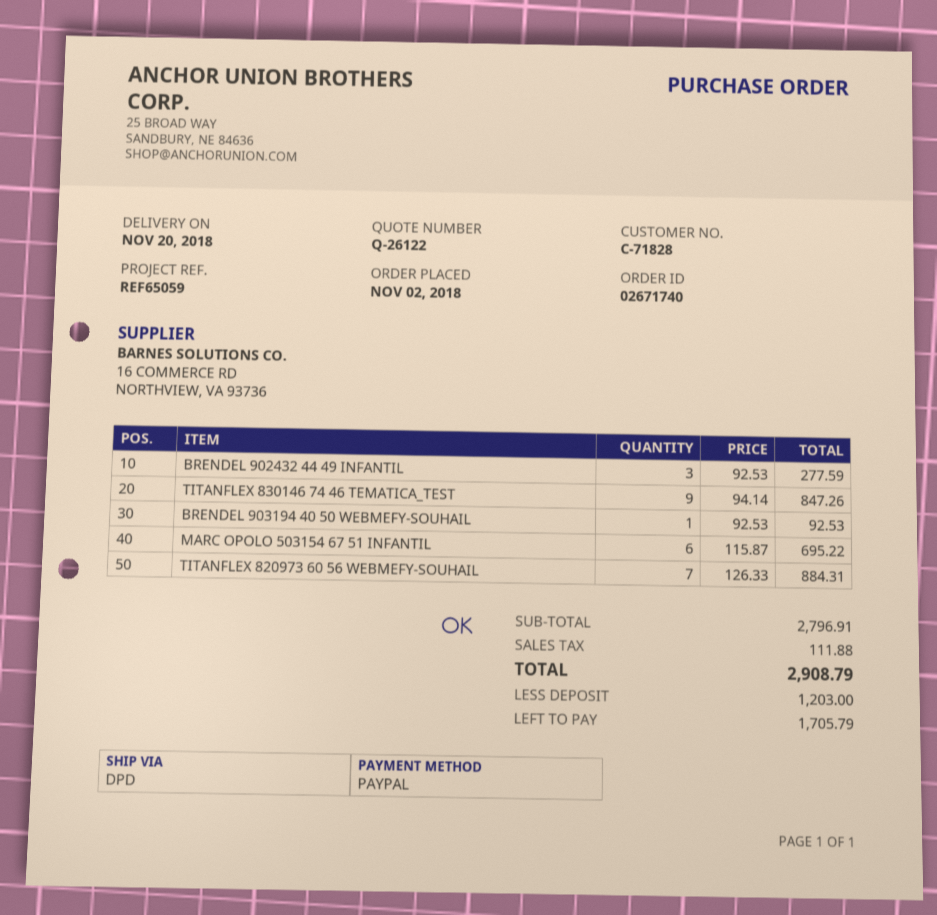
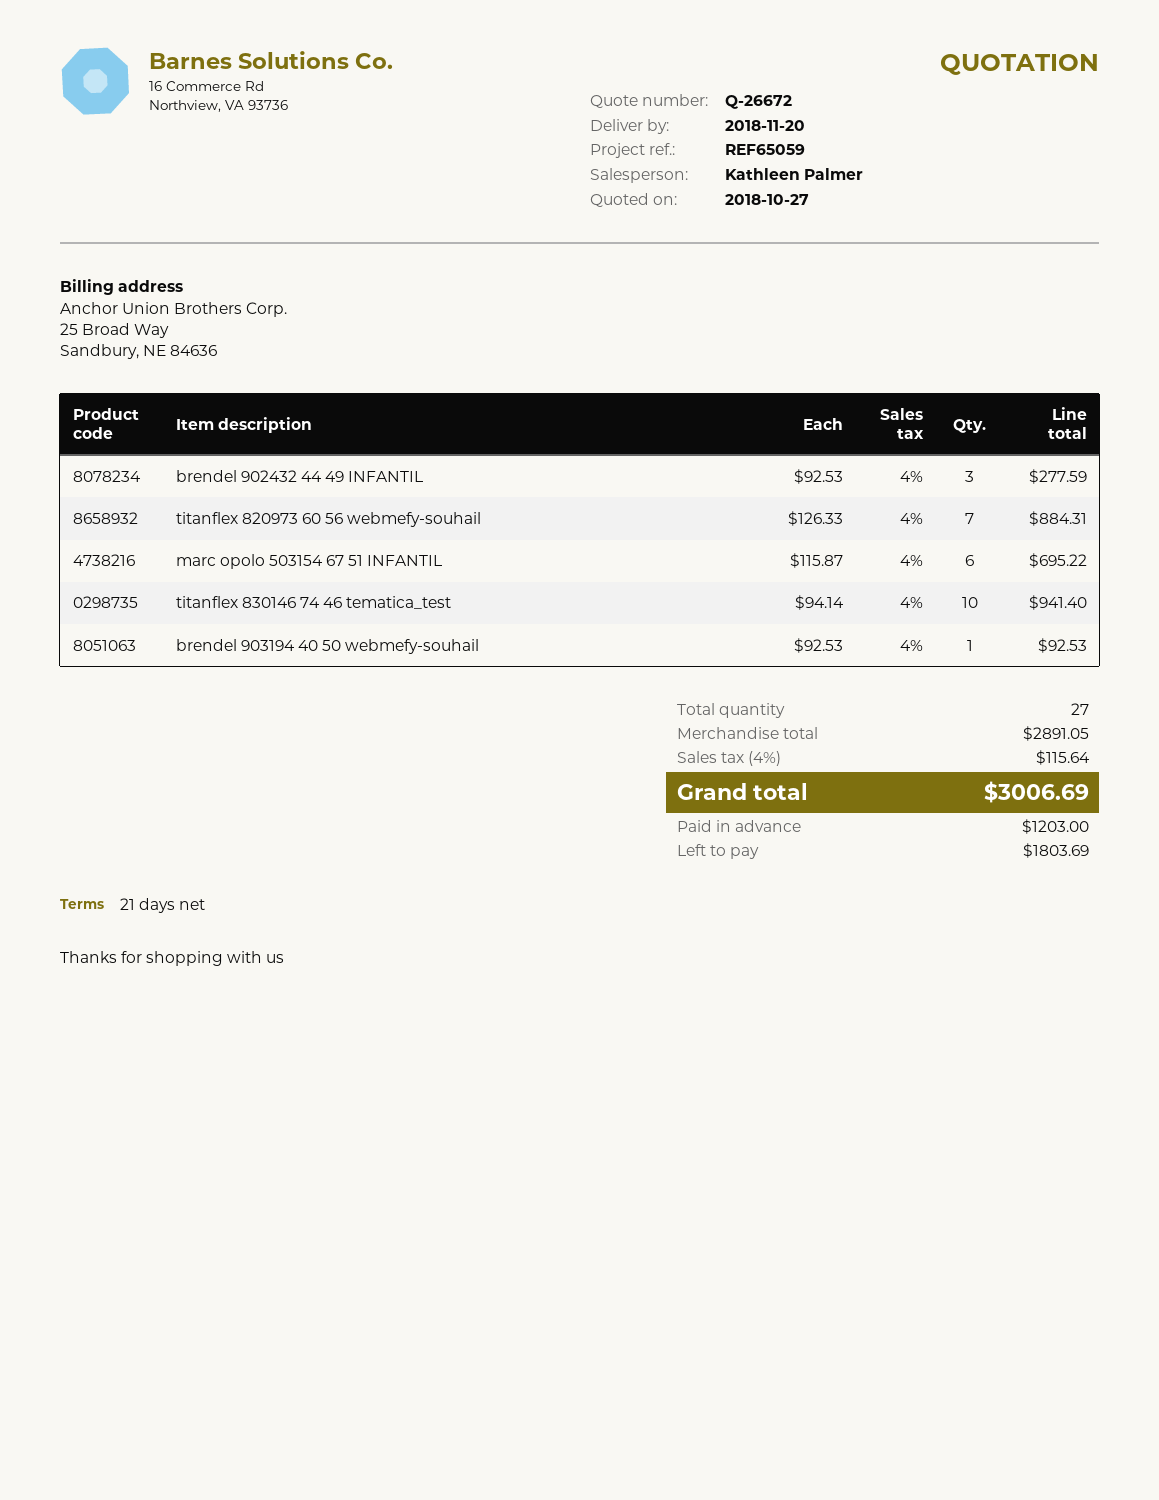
quote number: Q-26122 -> Q-26672
TITANFLEX 830146 74 46 TEMATICA_TEST: 9 x 94.14 = 847.26 -> 10 x 94.14 = 941.40
subtotal: 2796.91 -> 2891.05
tax: 111.88 -> 115.64
total: 2908.79 -> 3006.69
balance: 1705.79 -> 1803.69

